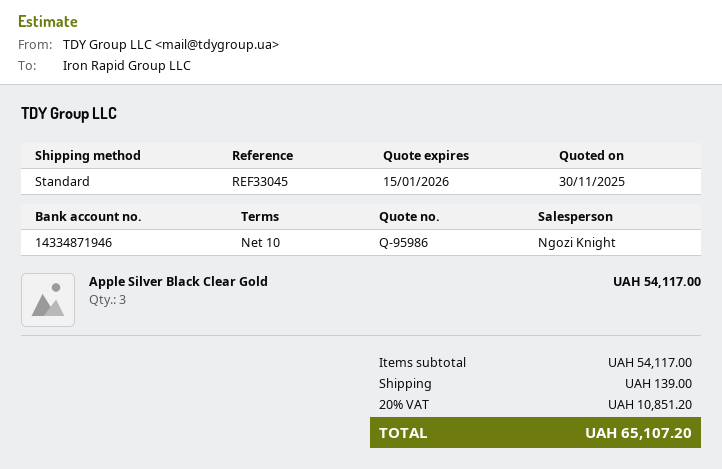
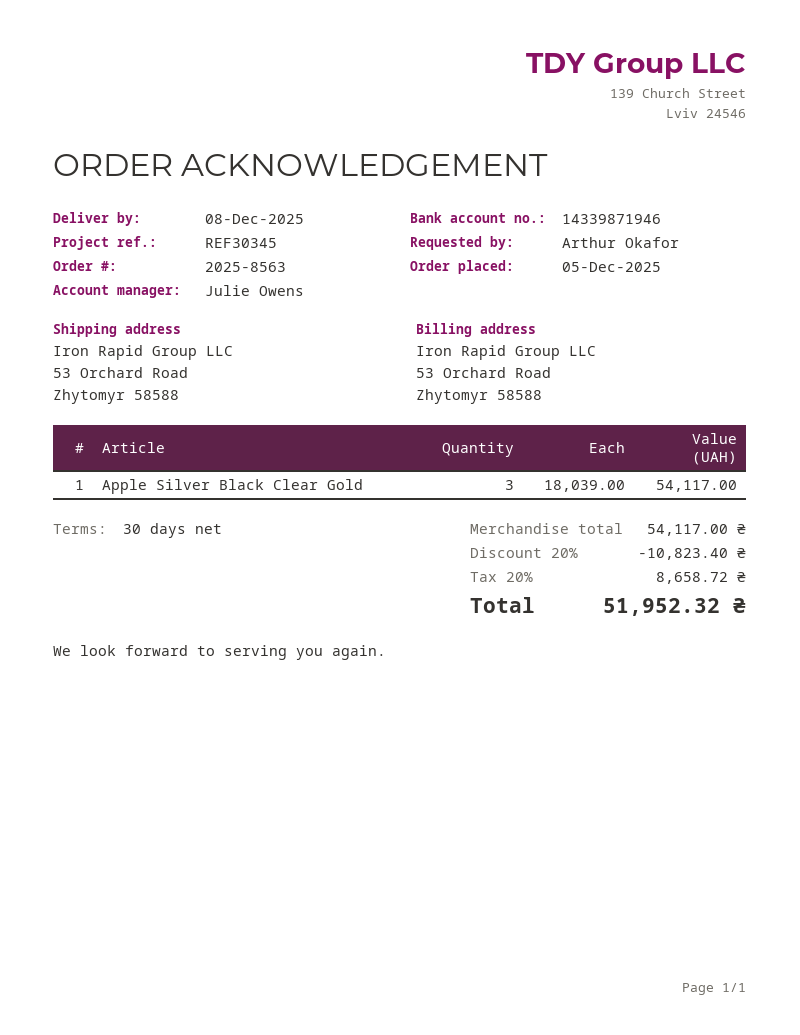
payment terms: 10 days -> 30 days
reference: REF33045 -> REF30345
sales rep: Ngozi Knight -> Julie Owens
bank account: 14334871946 -> 14339871946
discount: none -> 20% = 10823.40
shipping: 139.00 -> none
tax: 20% = 10851.20 -> 20% = 8658.72
total: 65107.20 -> 51952.32

